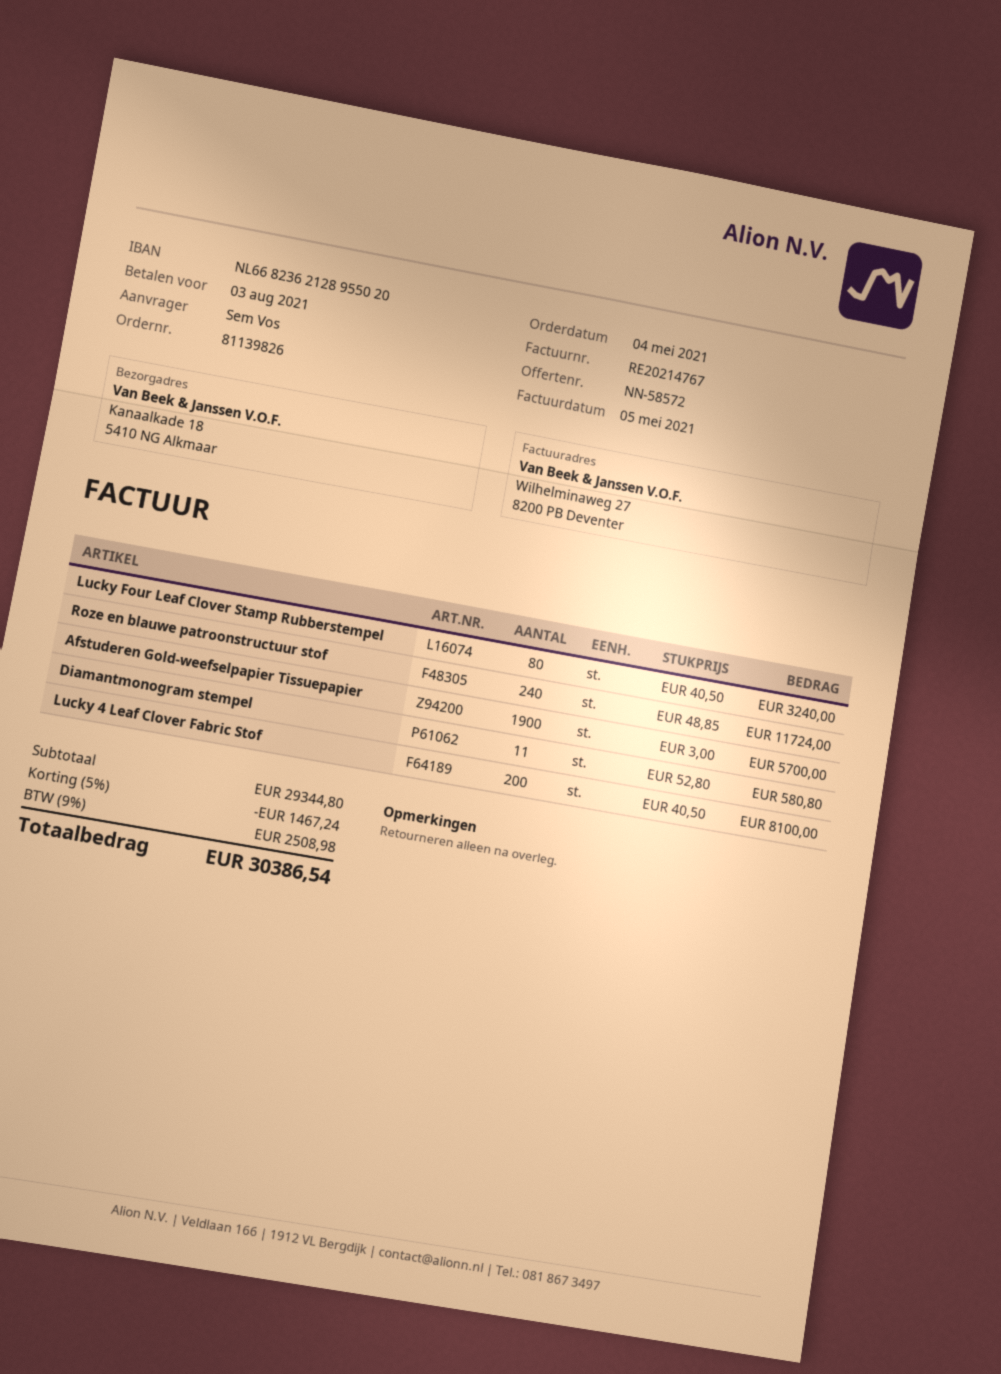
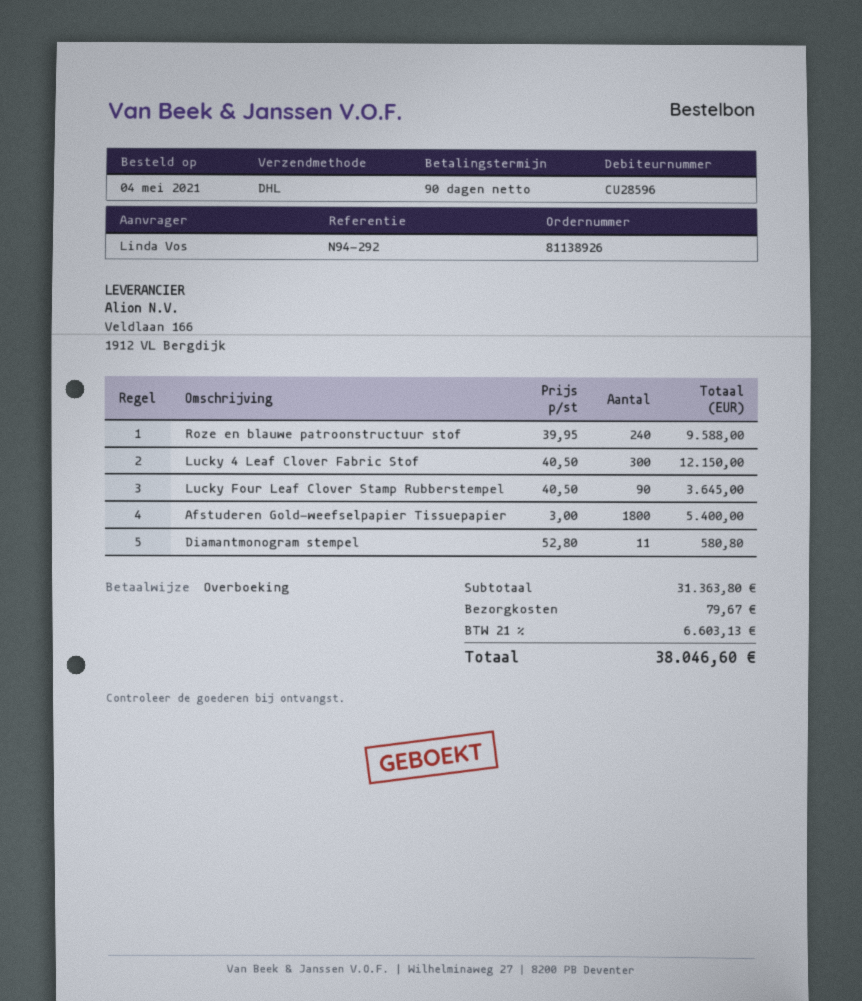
order number: 81139826 -> 81138926
ordered by: Sem Vos -> Linda Vos
Lucky Four Leaf Clover Stamp Rubberstempel: 80 x 40.50 = 3240.00 -> 90 x 40.50 = 3645.00
Roze en blauwe patroonstructuur stof: 240 x 48.85 = 11724.00 -> 240 x 39.95 = 9588.00
Afstuderen Gold-weefselpapier Tissuepapier: 1900 x 3.00 = 5700.00 -> 1800 x 3.00 = 5400.00
Lucky 4 Leaf Clover Fabric Stof: 200 x 40.50 = 8100.00 -> 300 x 40.50 = 12150.00
subtotal: 29344.80 -> 31363.80
discount: 5% = 1467.24 -> none
shipping: none -> 79.67
tax: 9% = 2508.98 -> 21% = 6603.13
total: 30386.54 -> 38046.60

